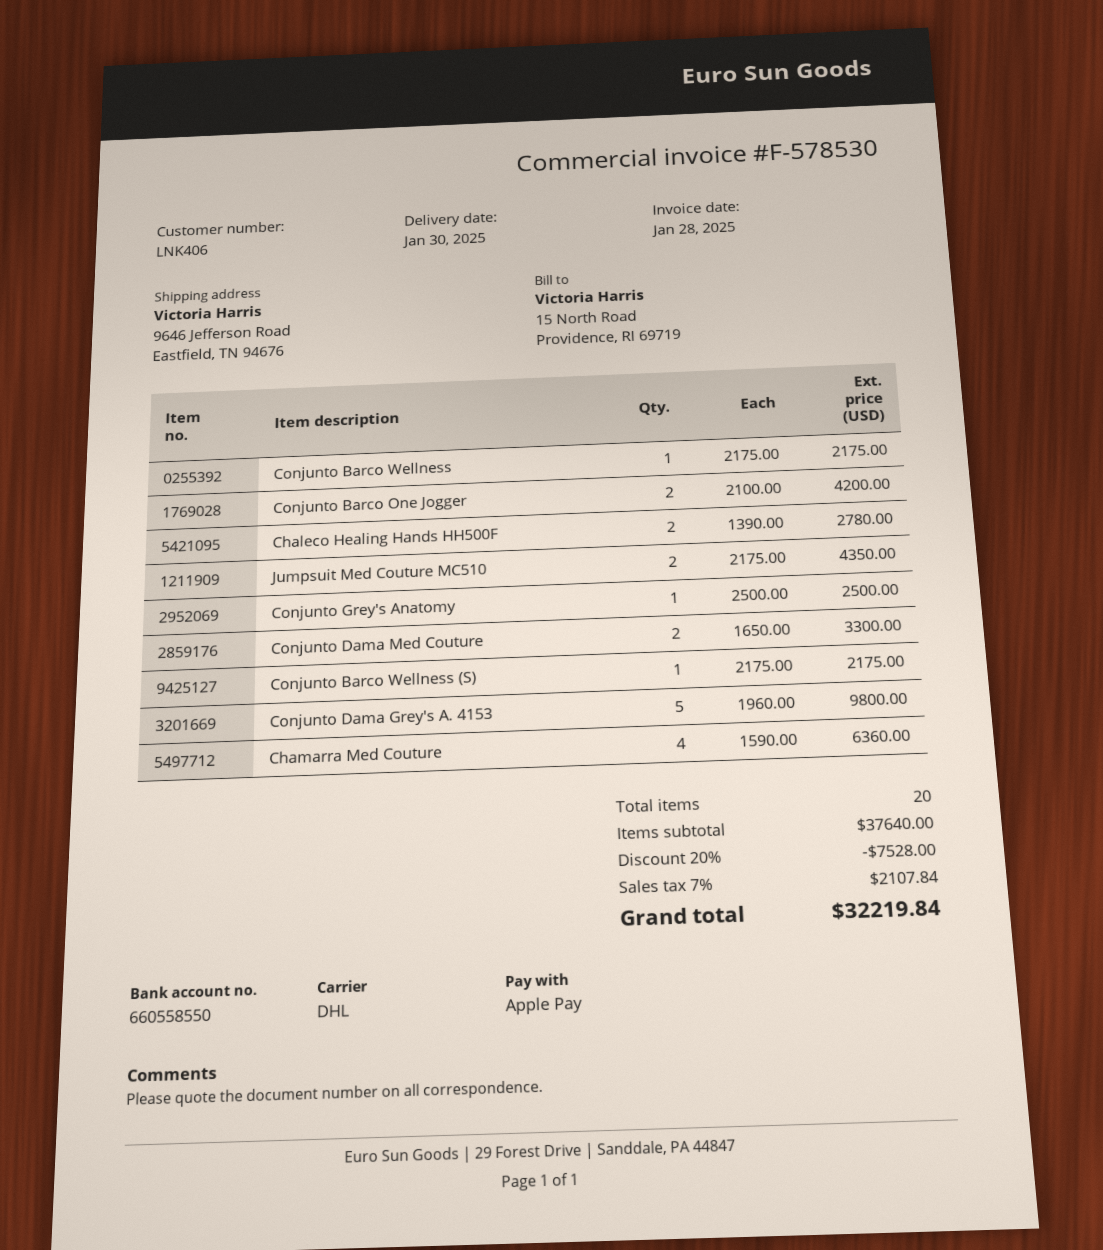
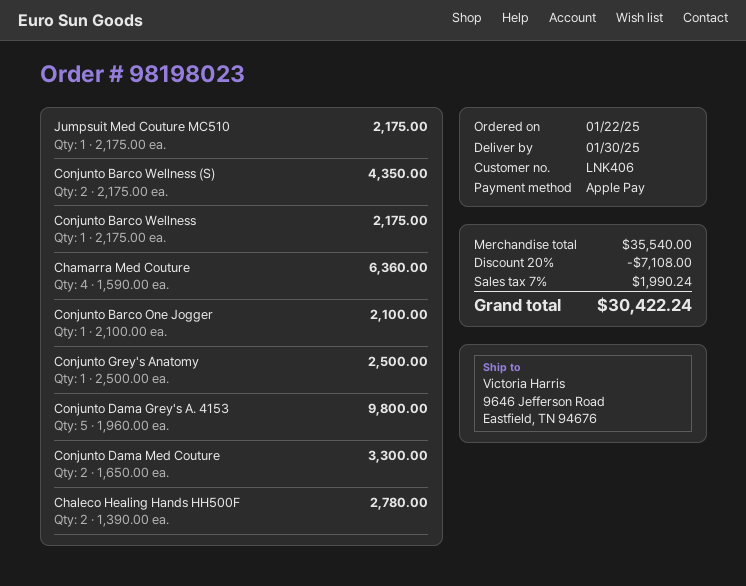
Conjunto Barco One Jogger: 2 x 2100.00 = 4200.00 -> 1 x 2100.00 = 2100.00
Jumpsuit Med Couture MC510: 2 x 2175.00 = 4350.00 -> 1 x 2175.00 = 2175.00
Conjunto Barco Wellness (S): 1 x 2175.00 = 2175.00 -> 2 x 2175.00 = 4350.00
subtotal: 37640.00 -> 35540.00
discount: 20% = 7528.00 -> 20% = 7108.00
tax: 7% = 2107.84 -> 7% = 1990.24
total: 32219.84 -> 30422.24

